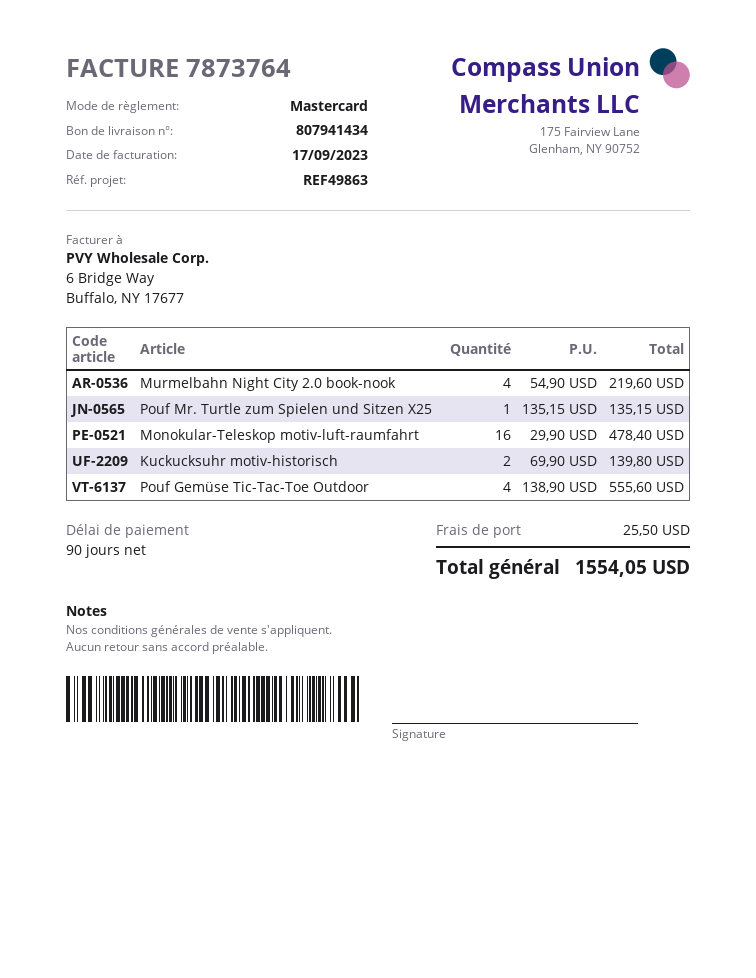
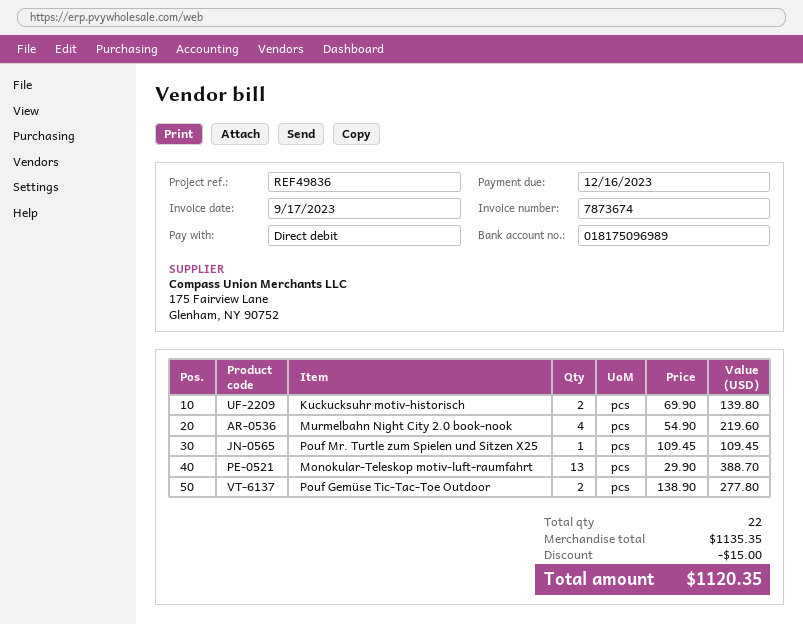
invoice number: 7873764 -> 7873674
reference: REF49863 -> REF49836
payment method: Mastercard -> direct debit
Pouf Mr. Turtle zum Spielen und Sitzen X25: 1 x 135.15 = 135.15 -> 1 x 109.45 = 109.45
Monokular-Teleskop motiv-luft-raumfahrt: 16 x 29.90 = 478.40 -> 13 x 29.90 = 388.70
Pouf Gemüse Tic-Tac-Toe Outdoor: 4 x 138.90 = 555.60 -> 2 x 138.90 = 277.80
discount: none -> 15.00
shipping: 25.50 -> none
total: 1554.05 -> 1120.35

